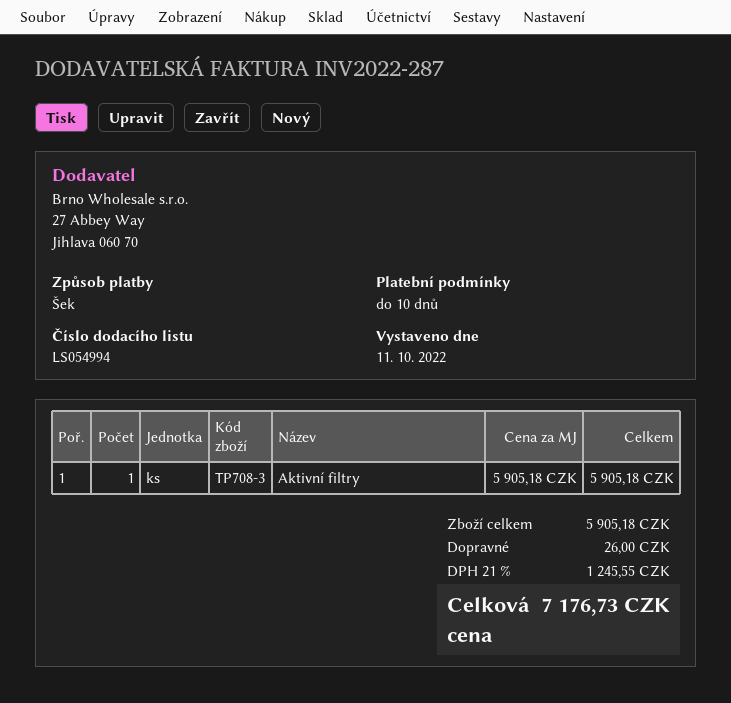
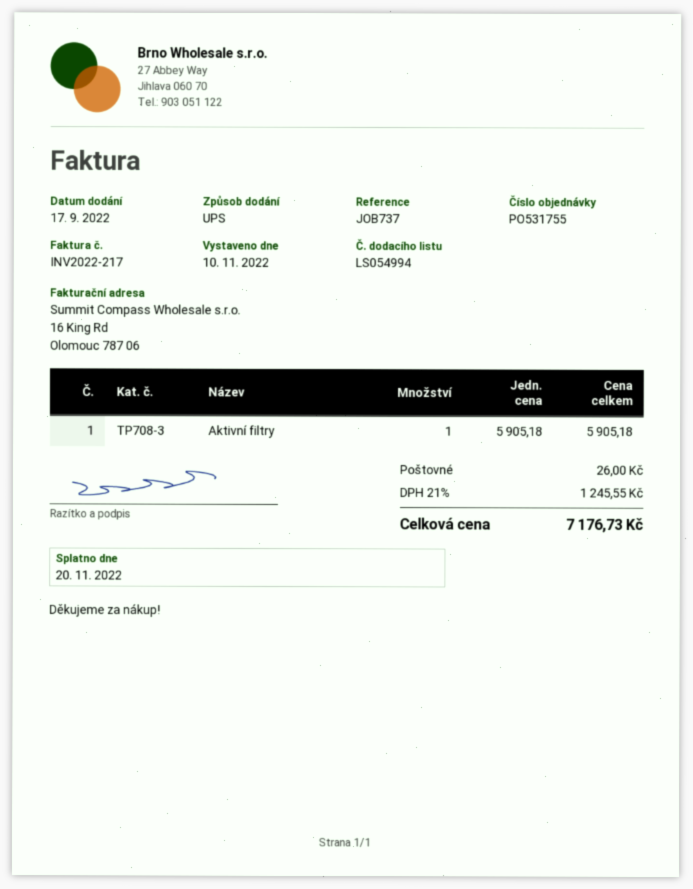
invoice number: INV2022-287 -> INV2022-217
invoice date: 2022-10-11 -> 2022-11-10

